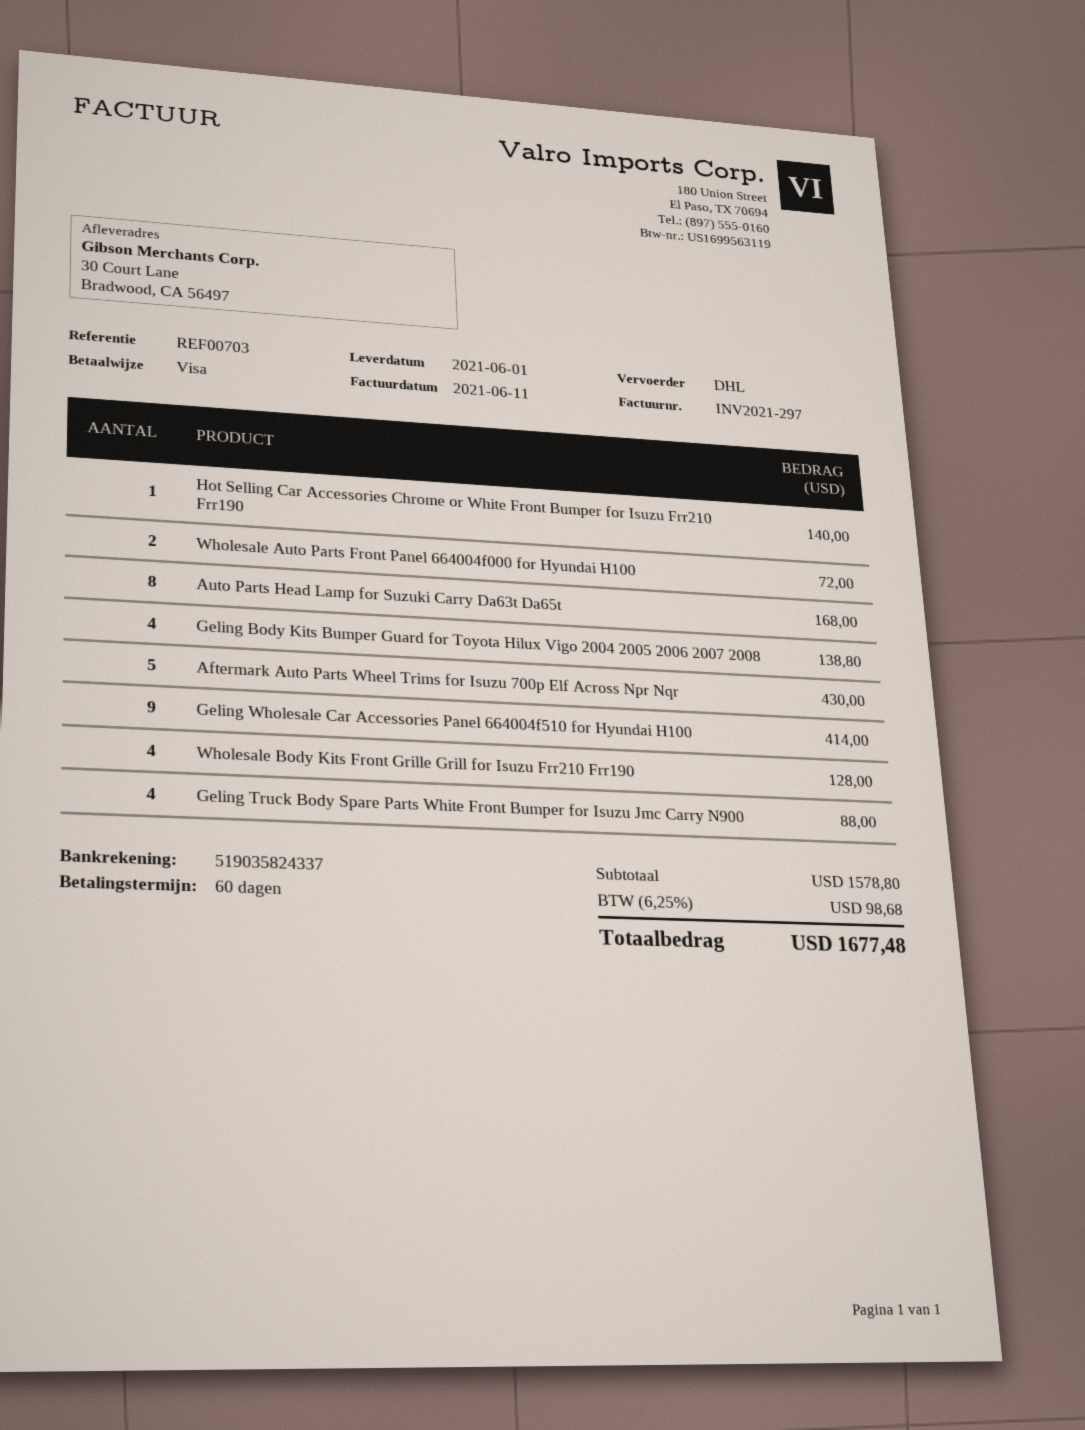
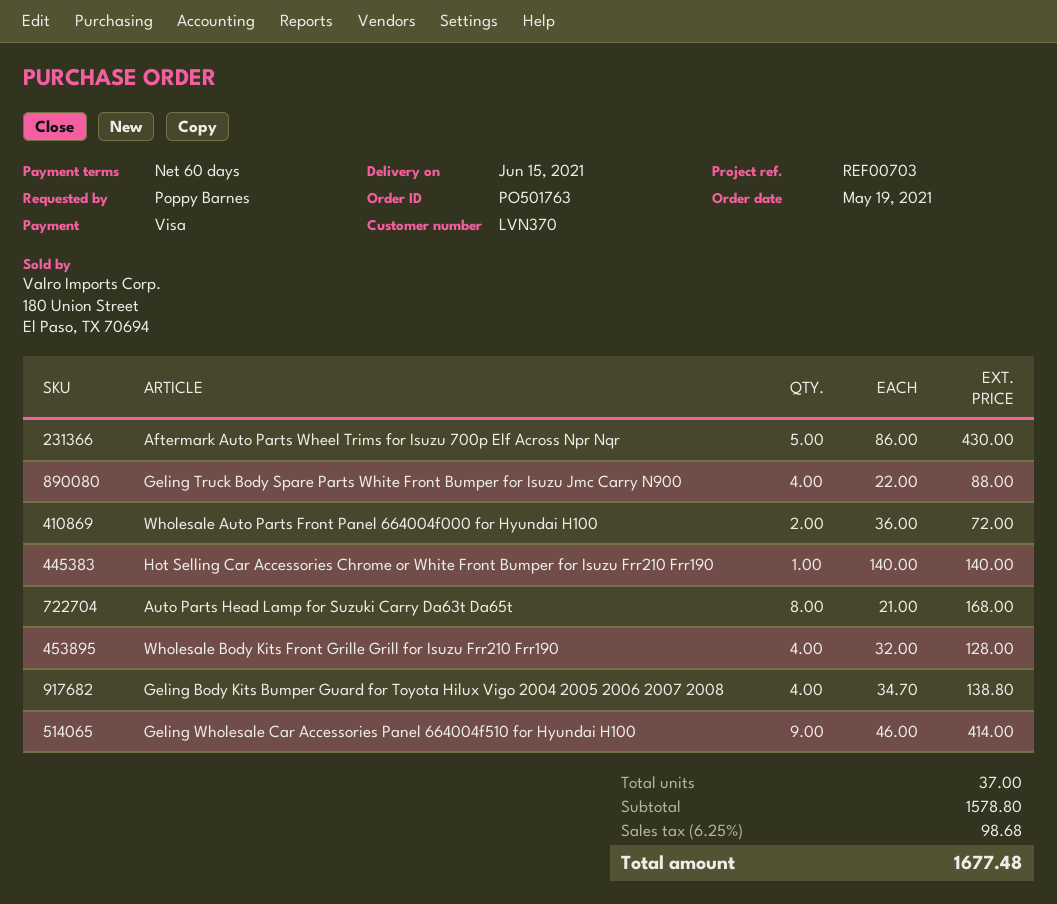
delivery date: 2021-06-01 -> 2021-06-15

